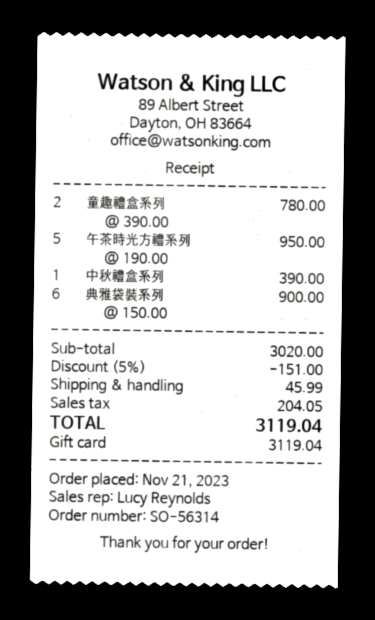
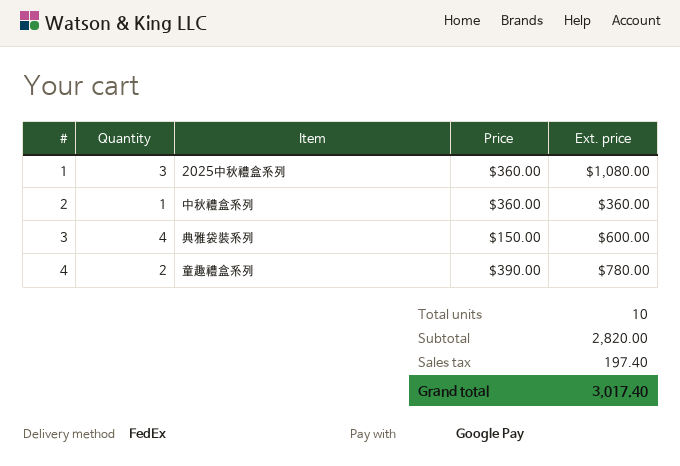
payment method: gift card -> Google Pay
午茶時光方禮系列: 5 x 190.00 = 950.00 -> none
中秋禮盒系列: 1 x 390.00 = 390.00 -> 1 x 360.00 = 360.00
典雅袋裝系列: 6 x 150.00 = 900.00 -> 4 x 150.00 = 600.00
2025中秋禮盒系列: none -> 3 x 360.00 = 1080.00
subtotal: 3020.00 -> 2820.00
discount: 5% = 151.00 -> none
shipping: 45.99 -> none
tax: 204.05 -> 197.40
total: 3119.04 -> 3017.40

